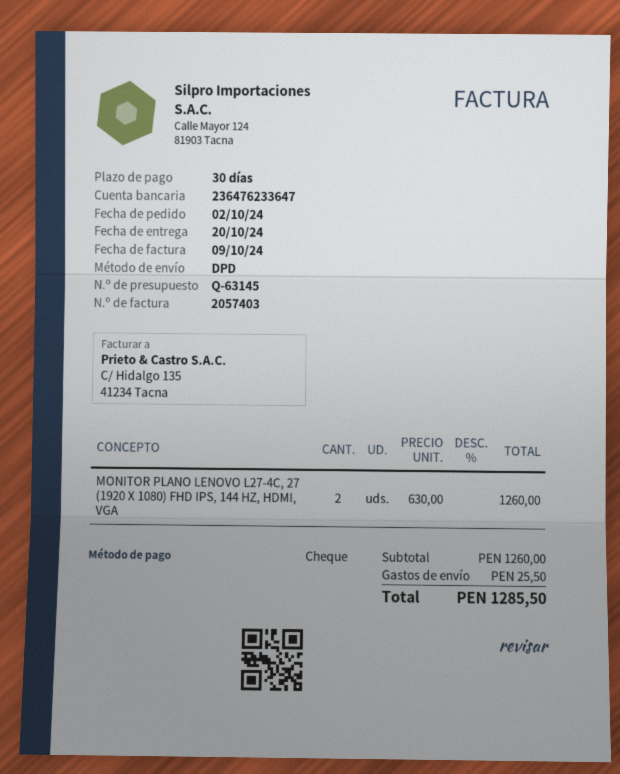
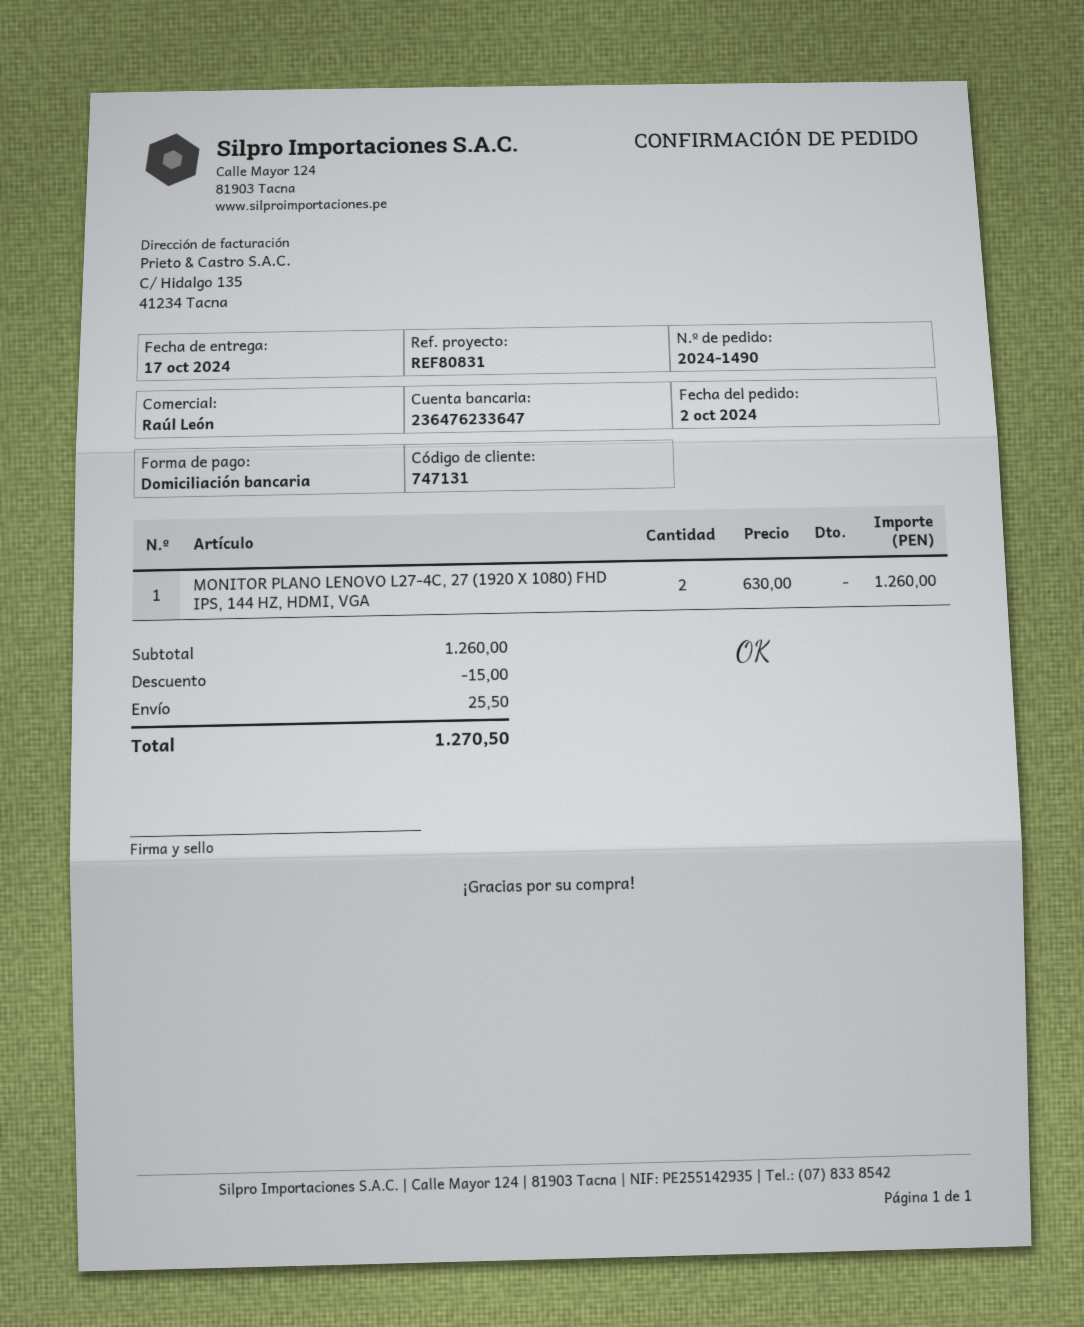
delivery date: 2024-10-20 -> 2024-10-17
payment method: cheque -> direct debit
discount: none -> 15.00
total: 1285.50 -> 1270.50

